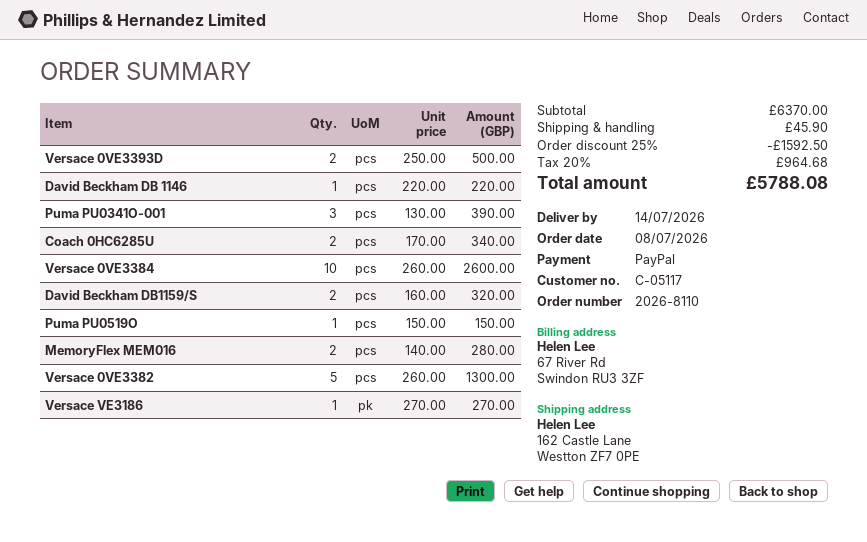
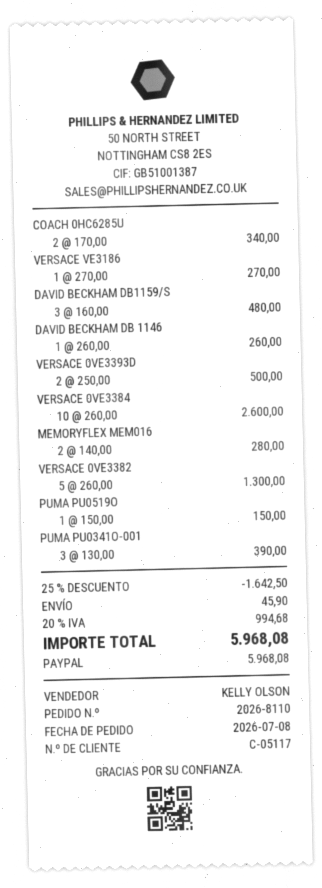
David Beckham DB 1146: 1 x 220.00 = 220.00 -> 1 x 260.00 = 260.00
David Beckham DB1159/S: 2 x 160.00 = 320.00 -> 3 x 160.00 = 480.00
discount: 25% = 1592.50 -> 25% = 1642.50
tax: 20% = 964.68 -> 20% = 994.68
total: 5788.08 -> 5968.08

